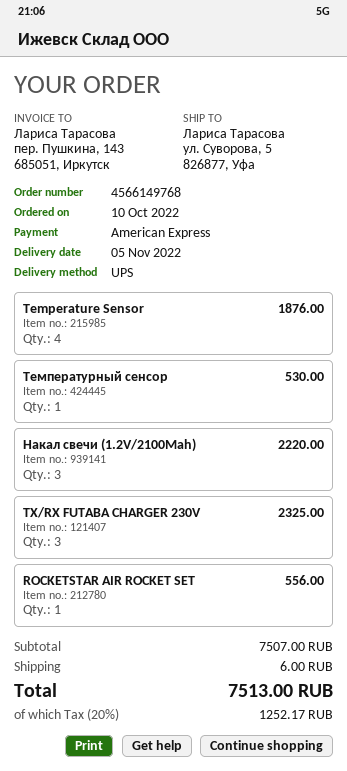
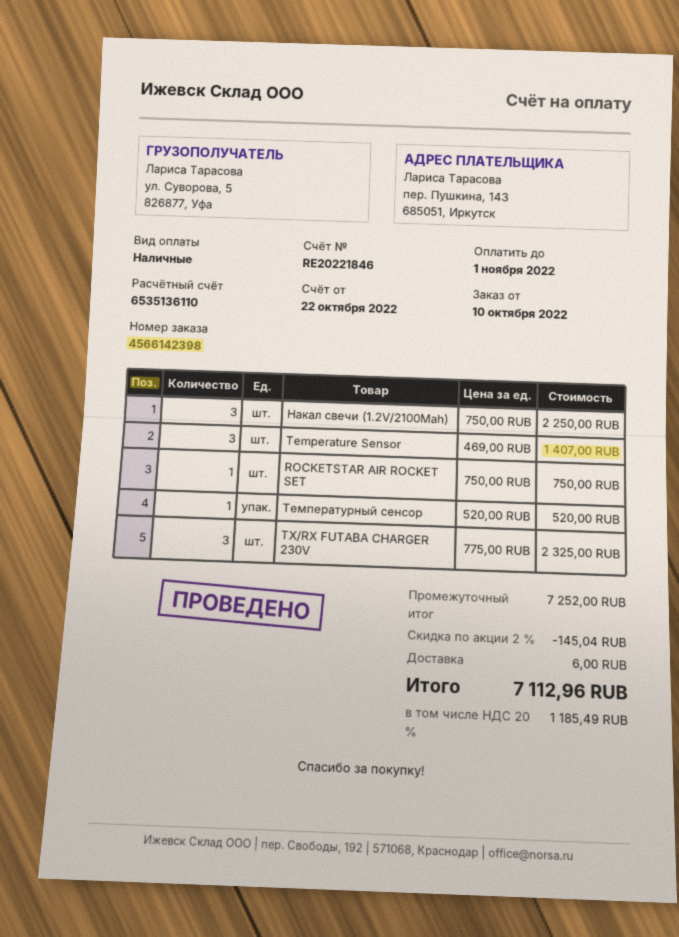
order number: 4566149768 -> 4566142398
payment method: American Express -> cash
Temperature Sensor: 4 for 1876.00 -> 3 for 1407.00
Температурный сенсор: 1 for 530.00 -> 1 for 520.00
Накал свечи (1.2V/2100Mah): 3 for 2220.00 -> 3 for 2250.00
ROCKETSTAR AIR ROCKET SET: 1 for 556.00 -> 1 for 750.00
subtotal: 7507.00 -> 7252.00
discount: none -> 2% = 145.04
tax: 20% = 1252.17 -> 20% = 1185.49
total: 7513.00 -> 7112.96

